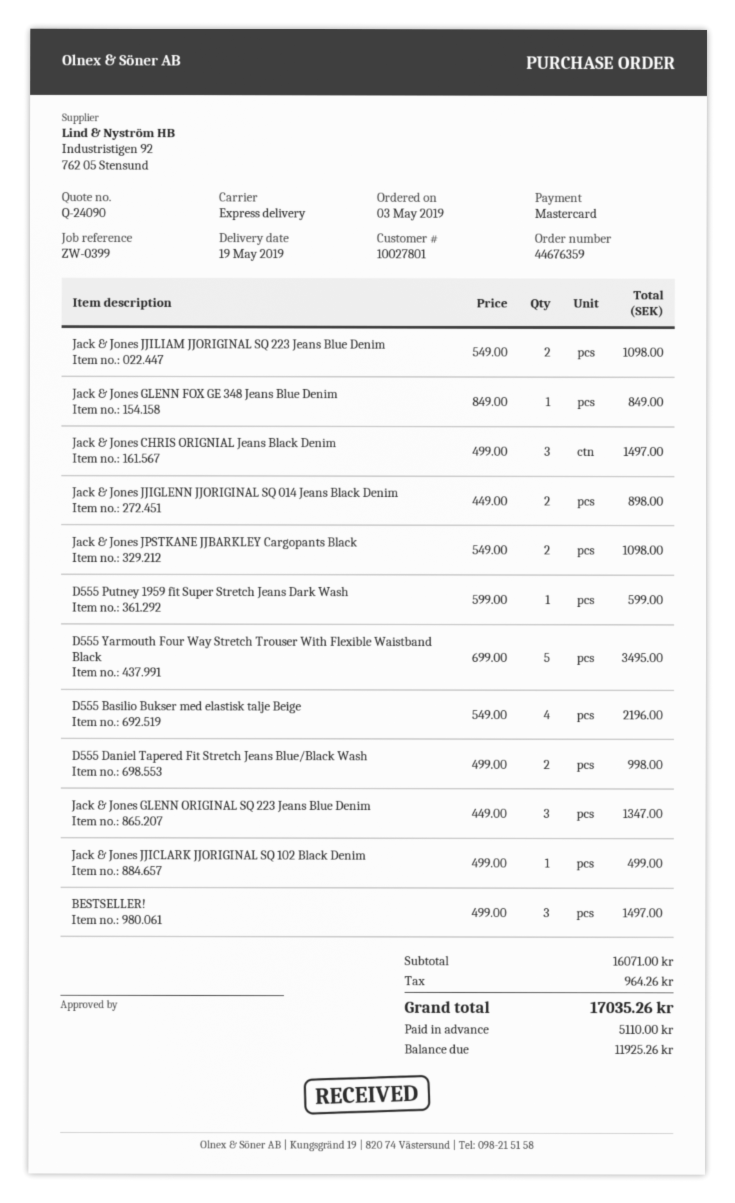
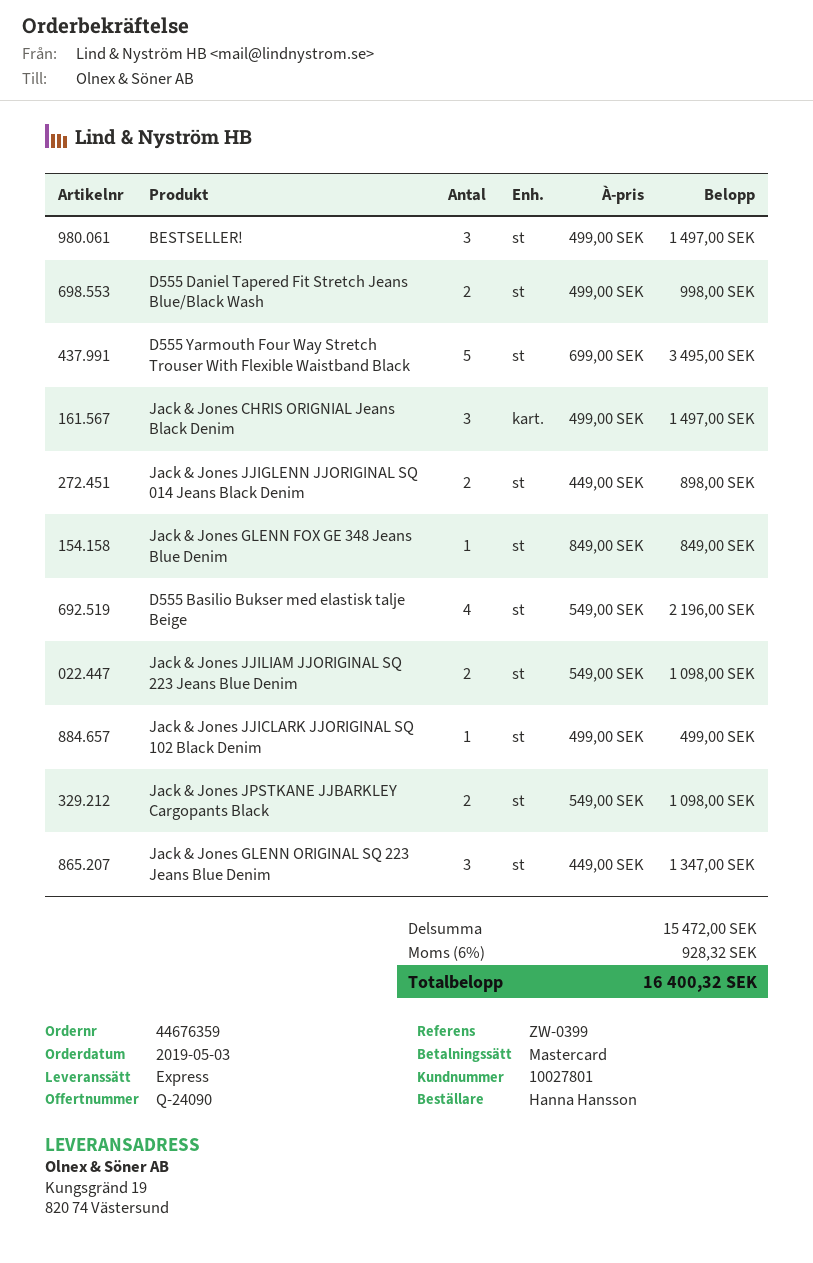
D555 Putney 1959 fit Super Stretch Jeans Dark Wash: 1 x 599.00 = 599.00 -> none
subtotal: 16071.00 -> 15472.00
tax: 964.26 -> 928.32
total: 17035.26 -> 16400.32

